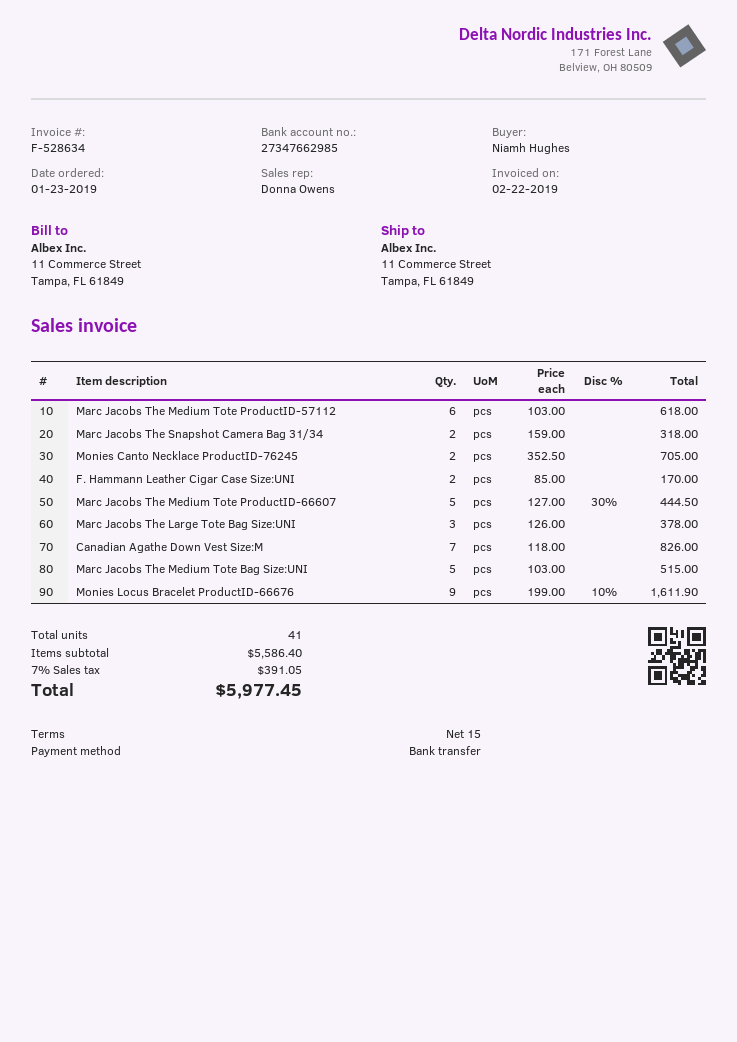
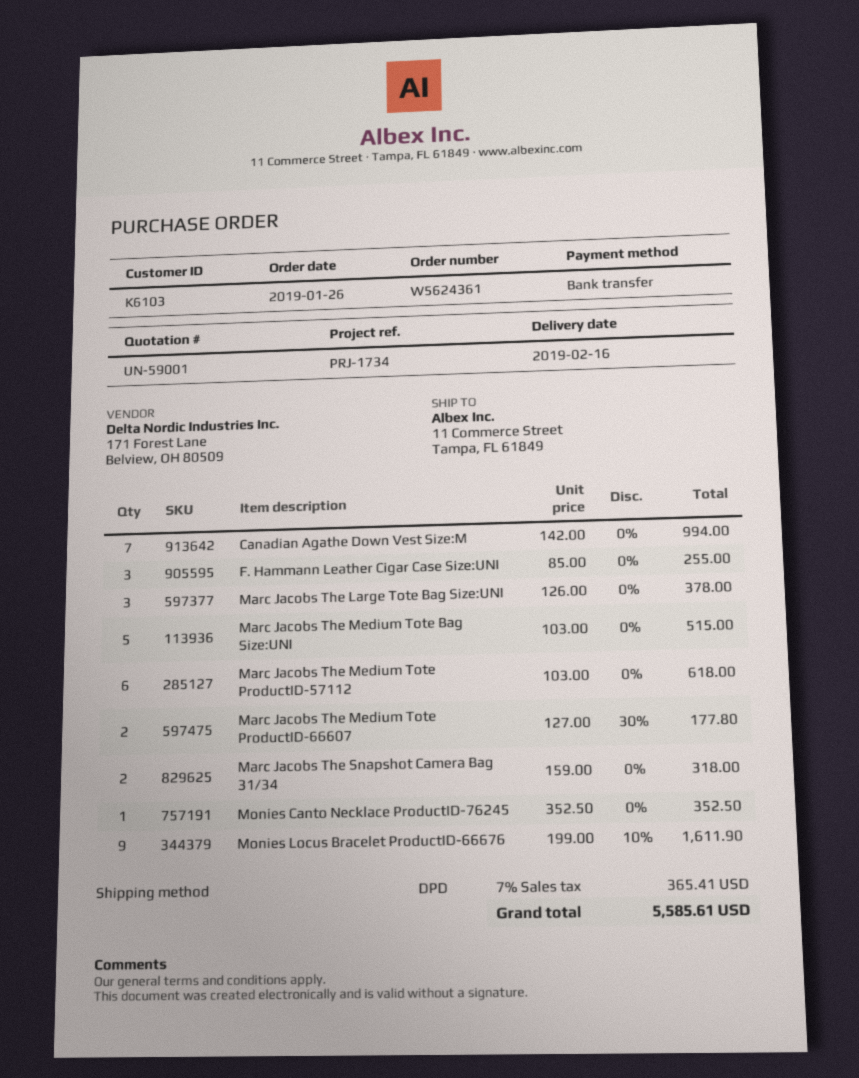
order date: 2019-01-23 -> 2019-01-26
Monies Canto Necklace ProductID-76245: 2 x 352.50 = 705.00 -> 1 x 352.50 = 352.50
F. Hammann Leather Cigar Case Size:UNI: 2 x 85.00 = 170.00 -> 3 x 85.00 = 255.00
Marc Jacobs The Medium Tote ProductID-66607: 5 x 127.00 - 30% = 444.50 -> 2 x 127.00 - 30% = 177.80
Canadian Agathe Down Vest Size:M: 7 x 118.00 = 826.00 -> 7 x 142.00 = 994.00
tax: 7% = 391.05 -> 7% = 365.41
total: 5977.45 -> 5585.61

